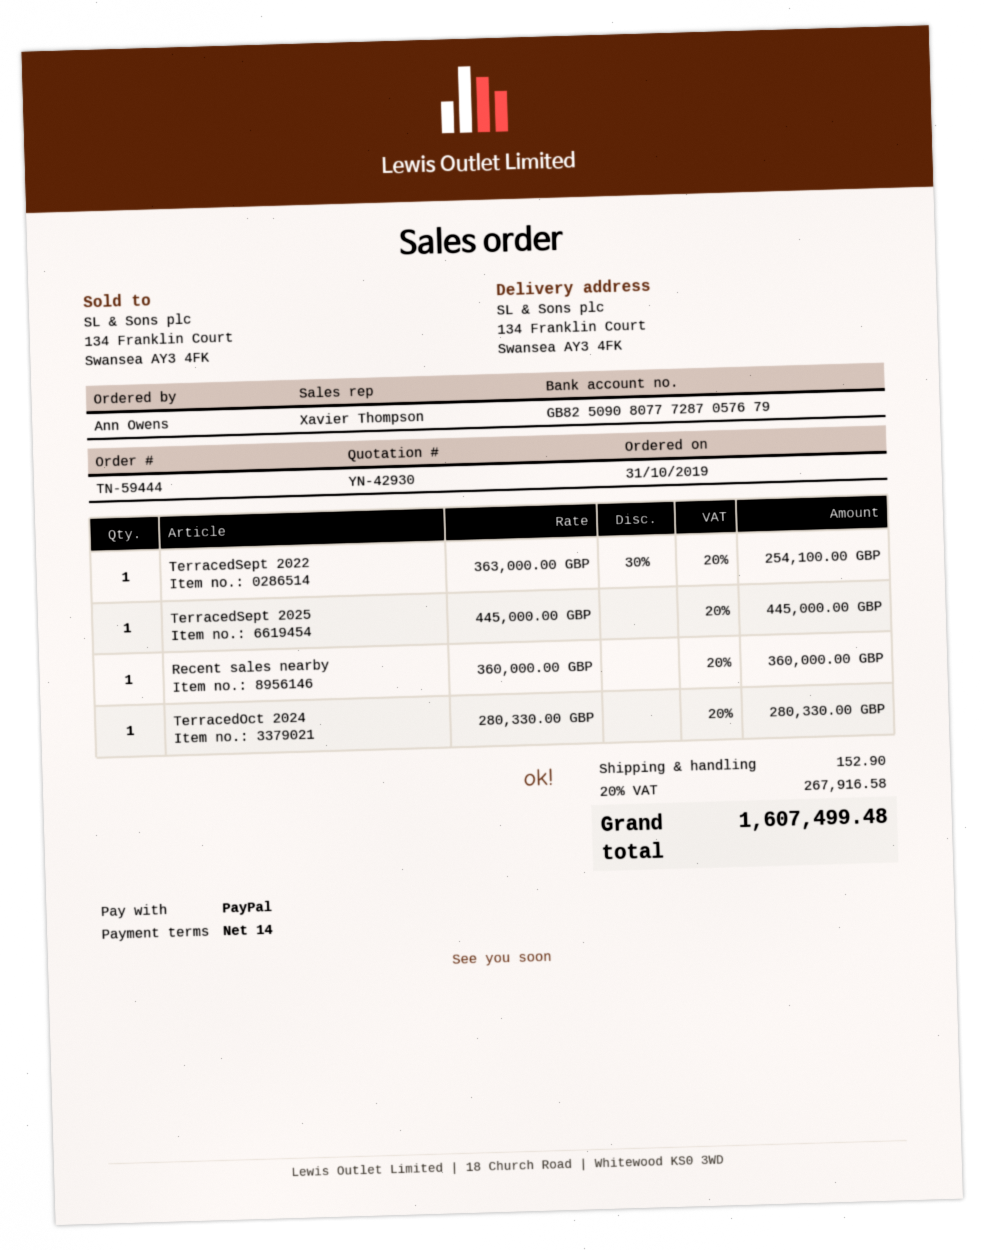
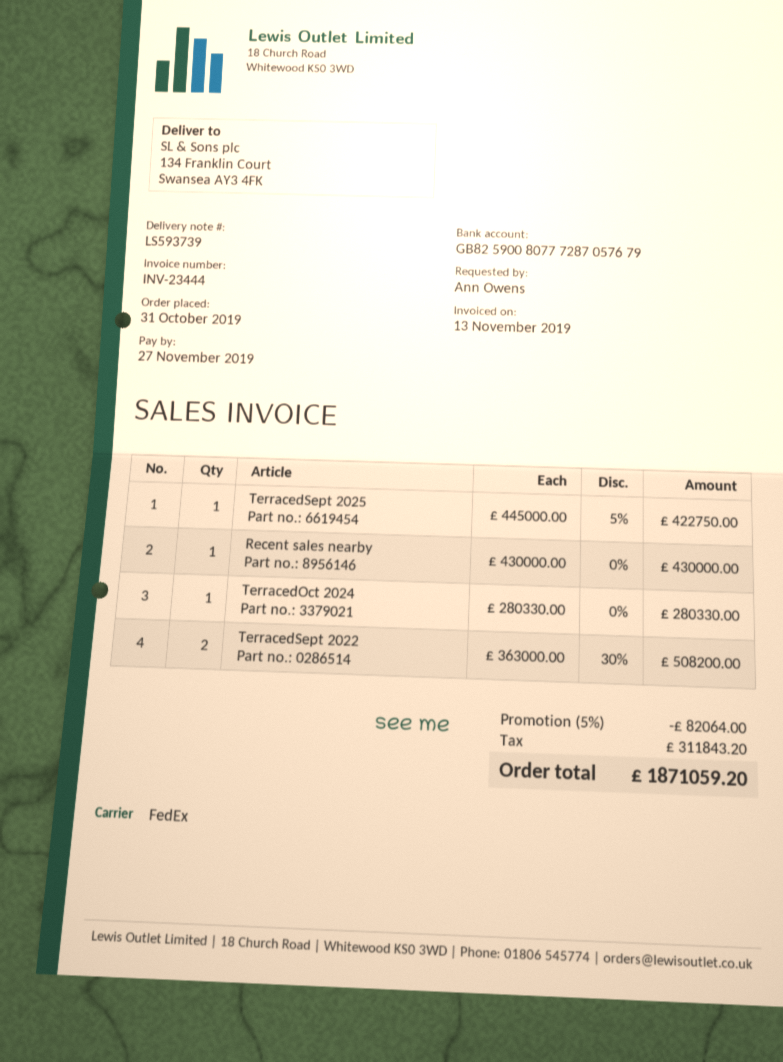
bank account: GB82509080777287057679 -> GB82590080777287057679
TerracedSept 2022: 1 x 363000.00 - 30% = 254100.00 -> 2 x 363000.00 - 30% = 508200.00
TerracedSept 2025: 1 x 445000.00 = 445000.00 -> 1 x 445000.00 - 5% = 422750.00
Recent sales nearby: 1 x 360000.00 = 360000.00 -> 1 x 430000.00 = 430000.00
discount: none -> 5% = 82064.00
shipping: 152.90 -> none
tax: 267916.58 -> 311843.20
total: 1607499.48 -> 1871059.20

